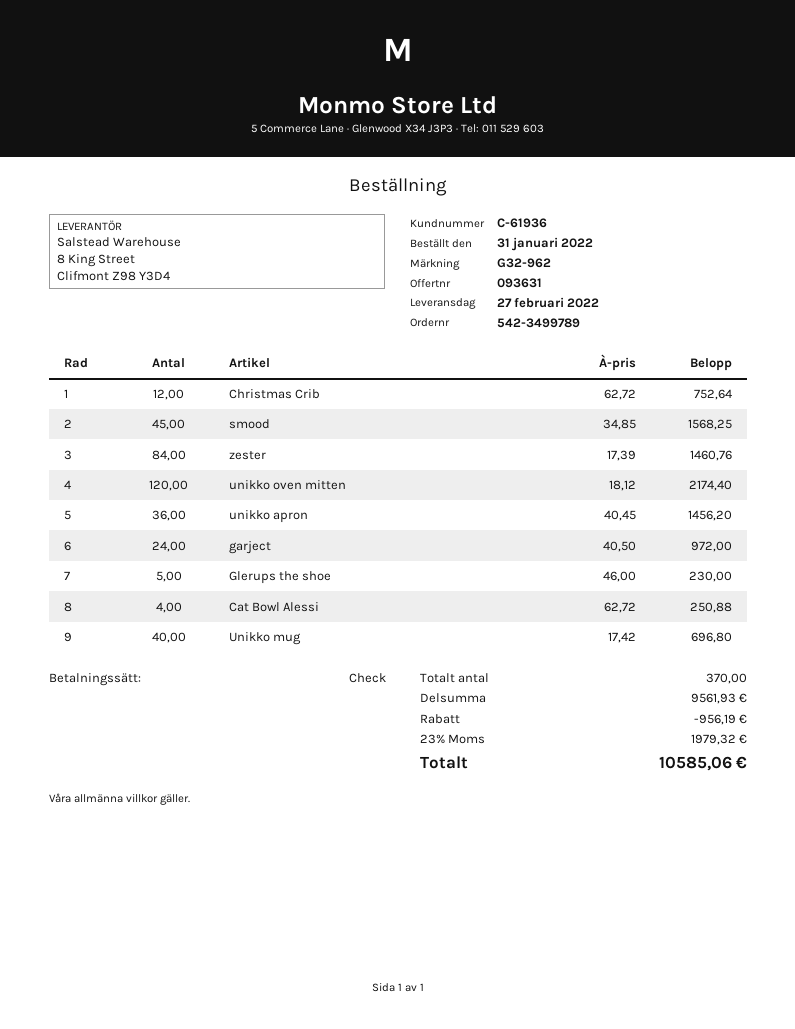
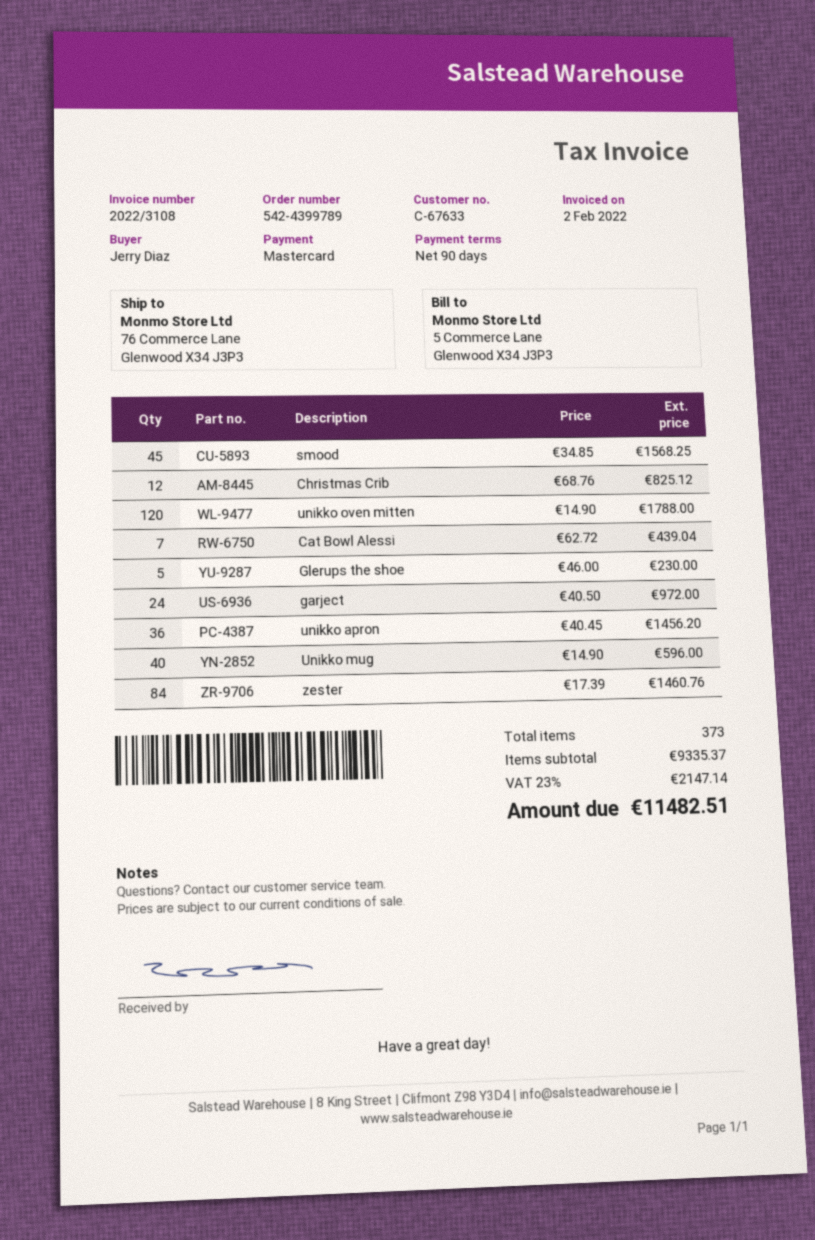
order number: 542-3499789 -> 542-4399789
customer number: C-61936 -> C-67633
payment method: cheque -> Mastercard
Christmas Crib: 12 x 62.72 = 752.64 -> 12 x 68.76 = 825.12
unikko oven mitten: 120 x 18.12 = 2174.40 -> 120 x 14.90 = 1788.00
Cat Bowl Alessi: 4 x 62.72 = 250.88 -> 7 x 62.72 = 439.04
Unikko mug: 40 x 17.42 = 696.80 -> 40 x 14.90 = 596.00
total quantity: 370 -> 373
subtotal: 9561.93 -> 9335.37
discount: 956.19 -> none
tax: 23% = 1979.32 -> 23% = 2147.14
total: 10585.06 -> 11482.51

